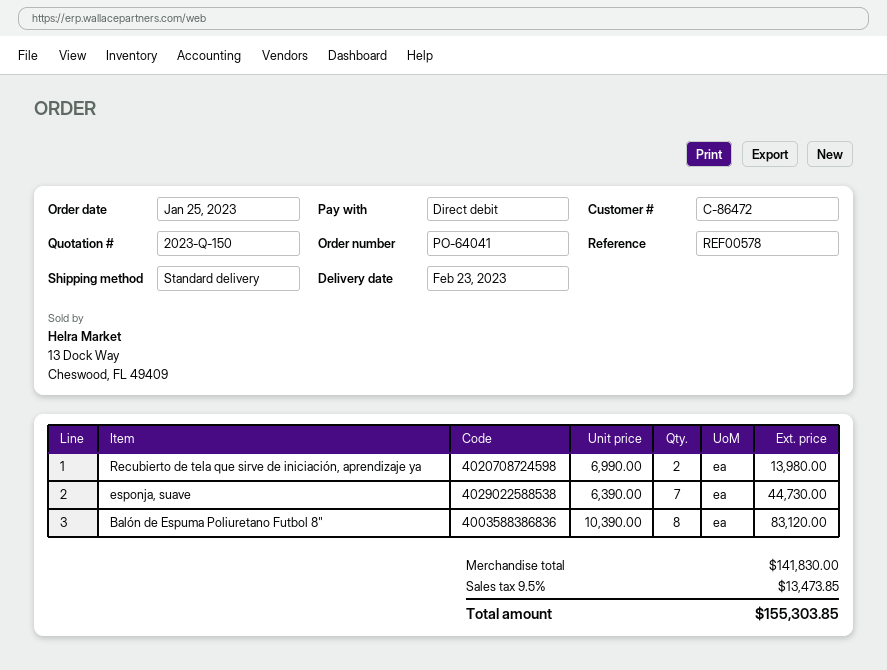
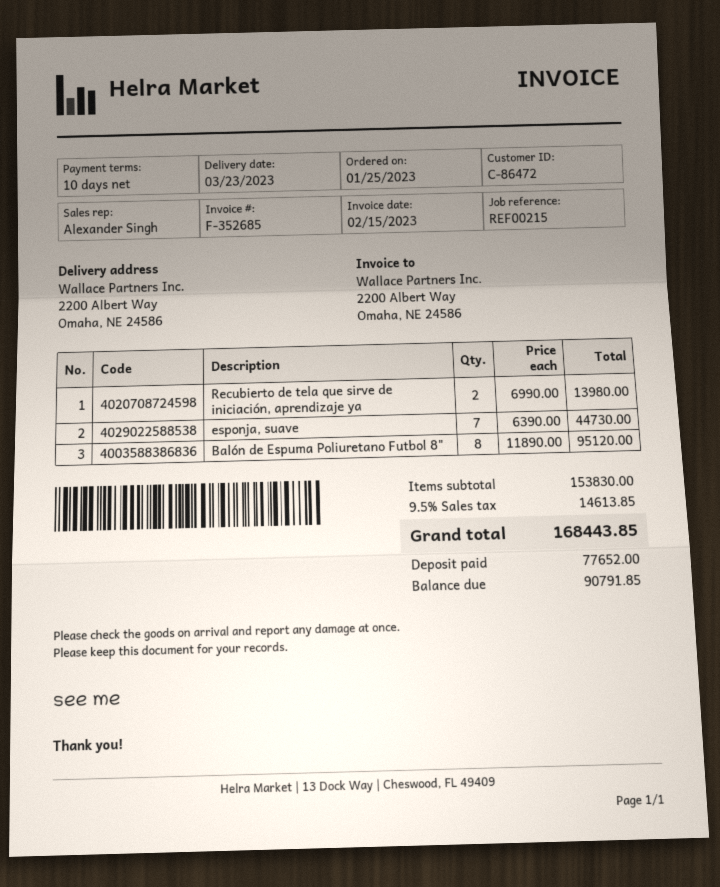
delivery date: 2023-02-23 -> 2023-03-23
reference: REF00578 -> REF00215
Balón de Espuma Poliuretano Futbol 8": 8 x 10390.00 = 83120.00 -> 8 x 11890.00 = 95120.00
subtotal: 141830.00 -> 153830.00
tax: 9.5% = 13473.85 -> 9.5% = 14613.85
total: 155303.85 -> 168443.85

